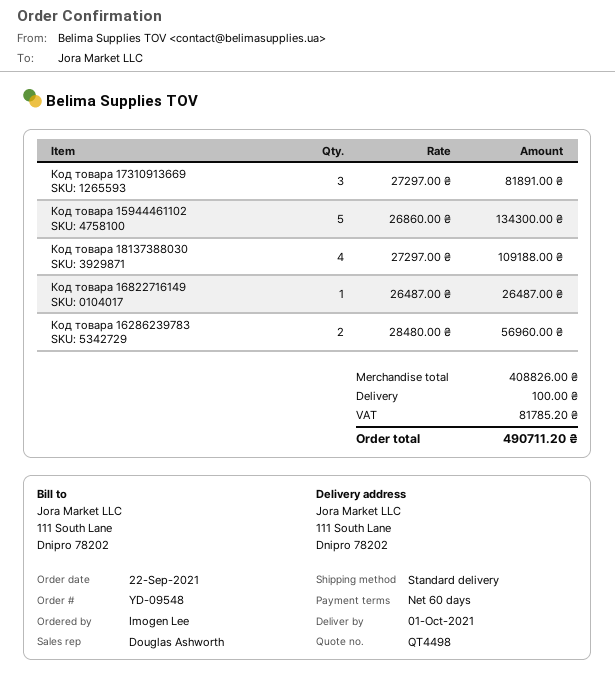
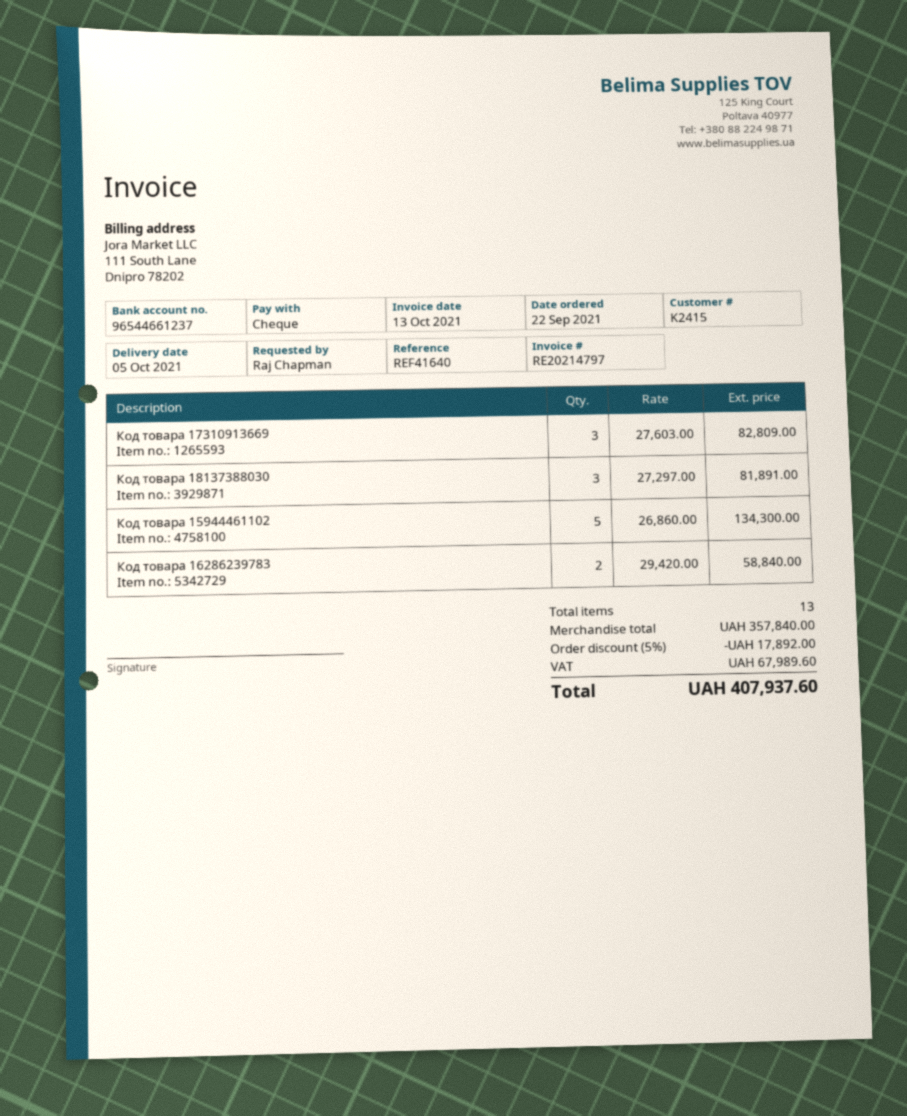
delivery date: 2021-10-01 -> 2021-10-05
ordered by: Imogen Lee -> Raj Chapman
Код товара 17310913669: 3 x 27297.00 = 81891.00 -> 3 x 27603.00 = 82809.00
Код товара 18137388030: 4 x 27297.00 = 109188.00 -> 3 x 27297.00 = 81891.00
Код товара 16822716149: 1 x 26487.00 = 26487.00 -> none
Код товара 16286239783: 2 x 28480.00 = 56960.00 -> 2 x 29420.00 = 58840.00
subtotal: 408826.00 -> 357840.00
discount: none -> 5% = 17892.00
shipping: 100.00 -> none
tax: 81785.20 -> 67989.60
total: 490711.20 -> 407937.60

